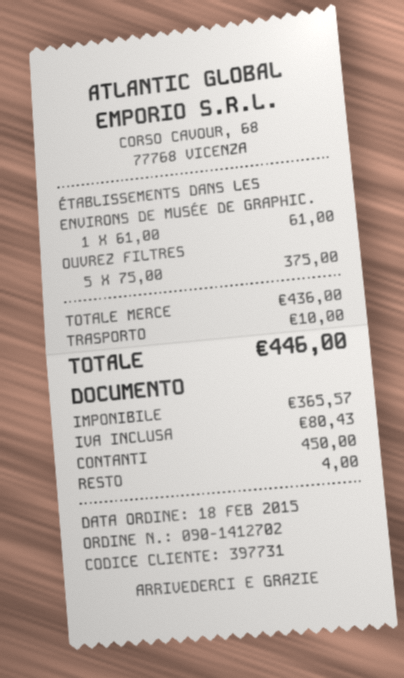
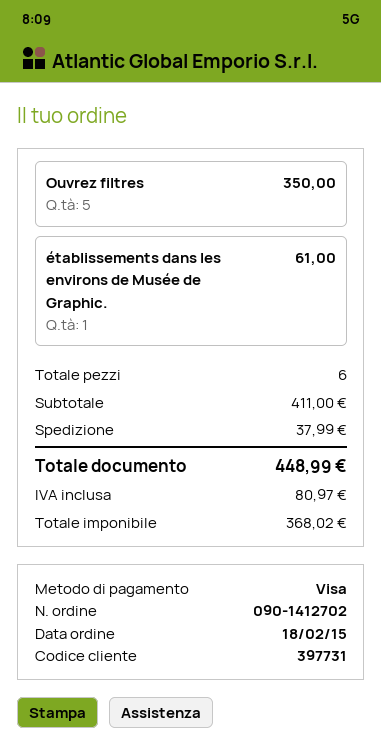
payment method: cash -> Visa
OUVREZ FILTRES: 5 for 375.00 -> 5 for 350.00
subtotal: 436.00 -> 411.00
shipping: 10.00 -> 37.99
net: 365.57 -> 368.02
tax: 80.43 -> 80.97
total: 446.00 -> 448.99

